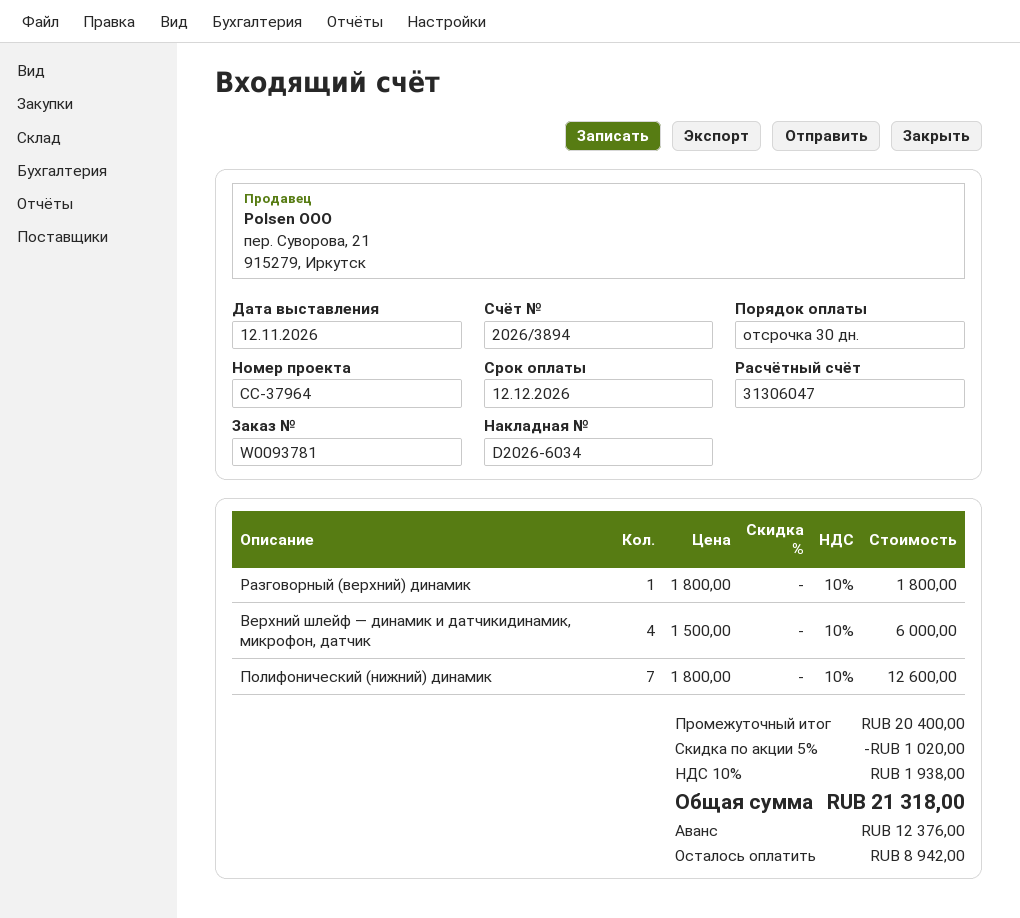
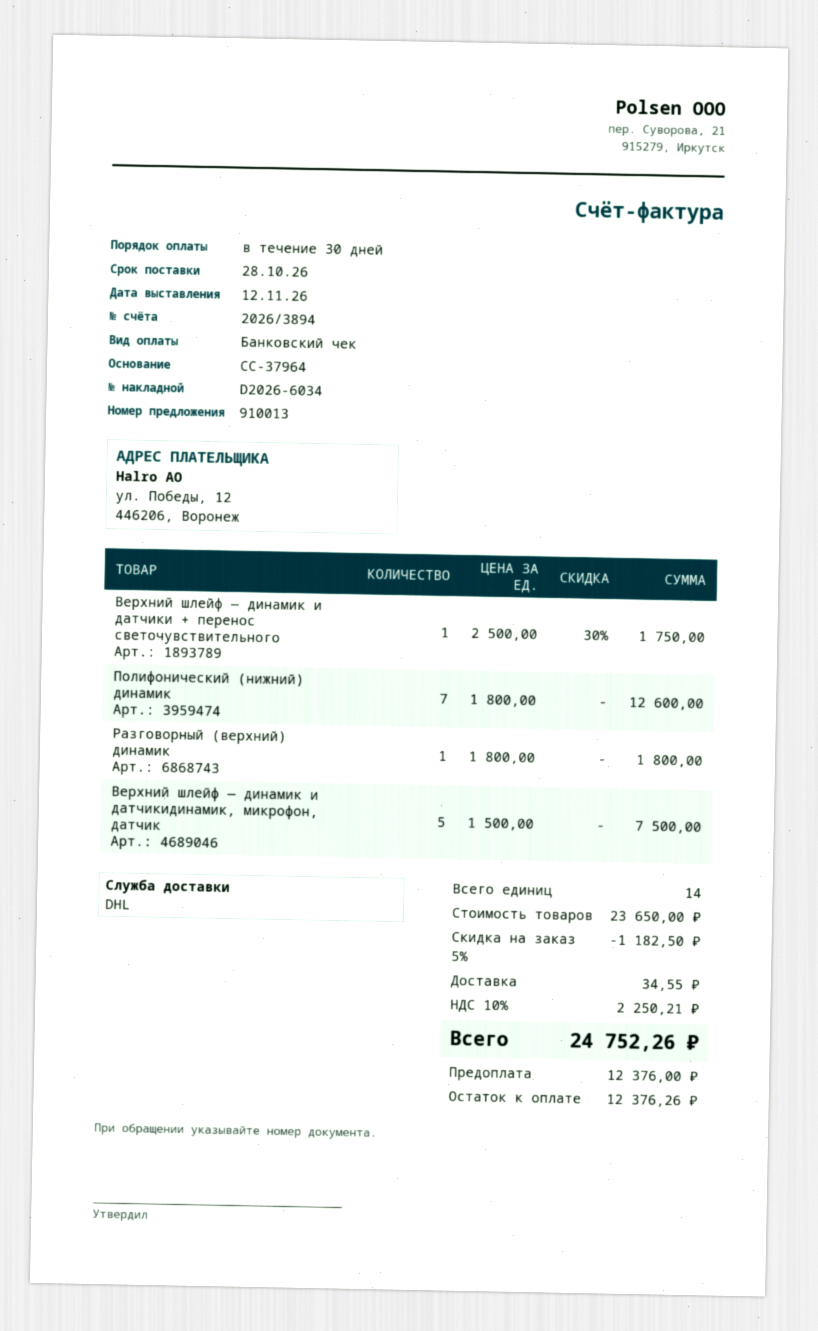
Верхний шлейф — динамик и датчикидинамик, микрофон, датчик: 4 x 1500.00 = 6000.00 -> 5 x 1500.00 = 7500.00
Верхний шлейф — динамик и датчики + перенос светочувствительного: none -> 1 x 2500.00 - 30% = 1750.00
subtotal: 20400.00 -> 23650.00
discount: 5% = 1020.00 -> 5% = 1182.50
shipping: none -> 34.55
tax: 10% = 1938.00 -> 10% = 2250.21
total: 21318.00 -> 24752.26
balance: 8942.00 -> 12376.26

